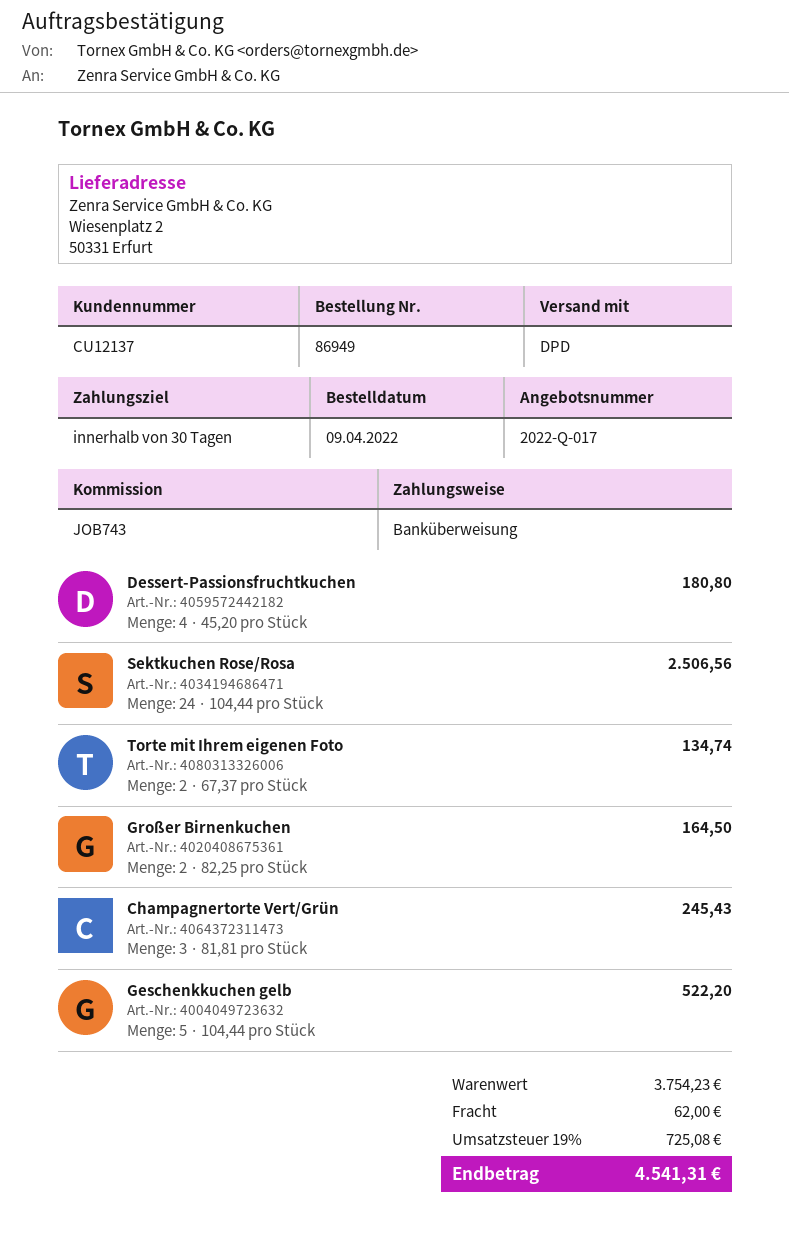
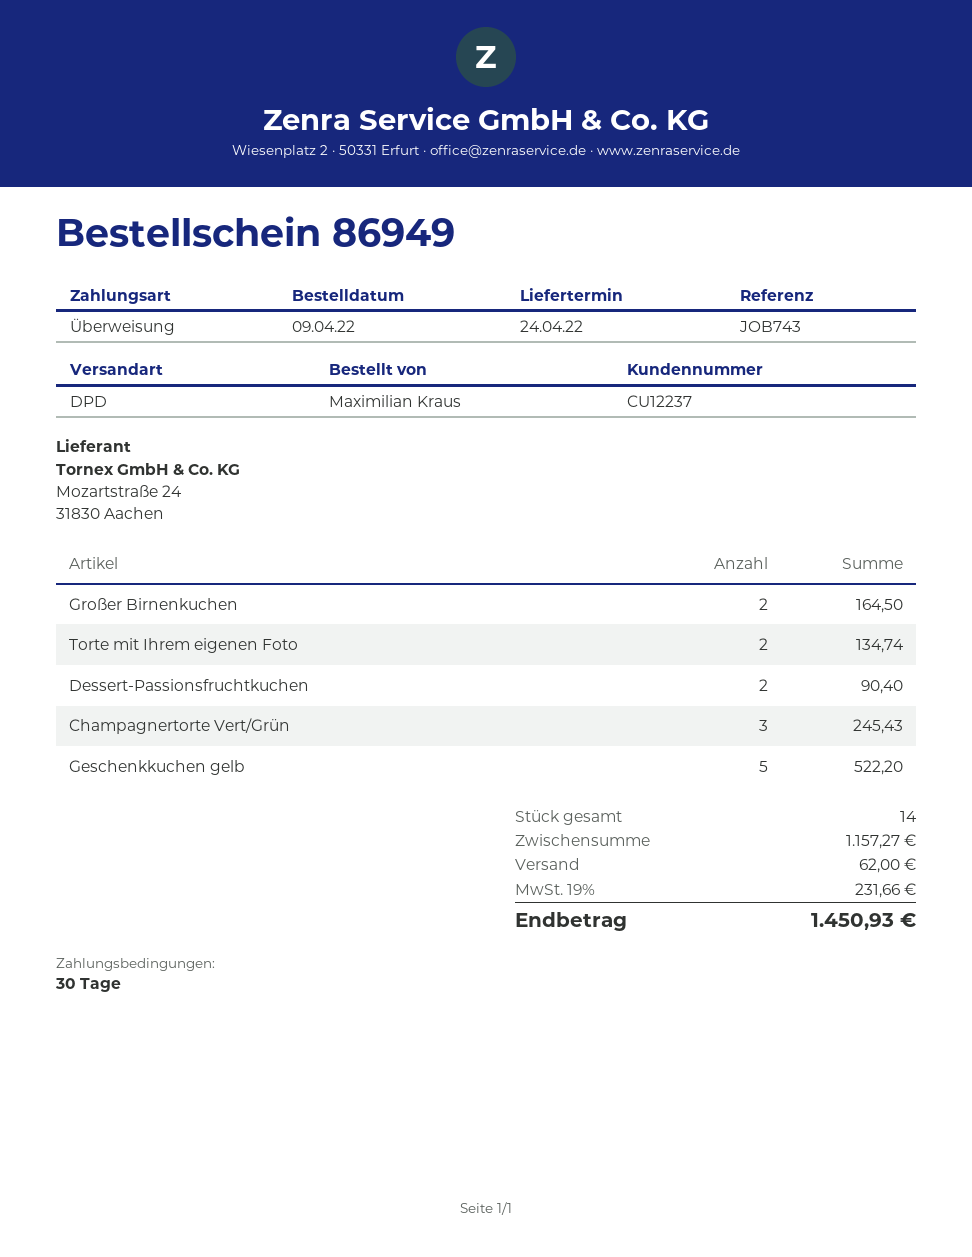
customer number: CU12137 -> CU12237
Dessert-Passionsfruchtkuchen: 4 for 180.80 -> 2 for 90.40
Sektkuchen Rose/Rosa: 24 for 2506.56 -> none
subtotal: 3754.23 -> 1157.27
tax: 19% = 725.08 -> 19% = 231.66
total: 4541.31 -> 1450.93

